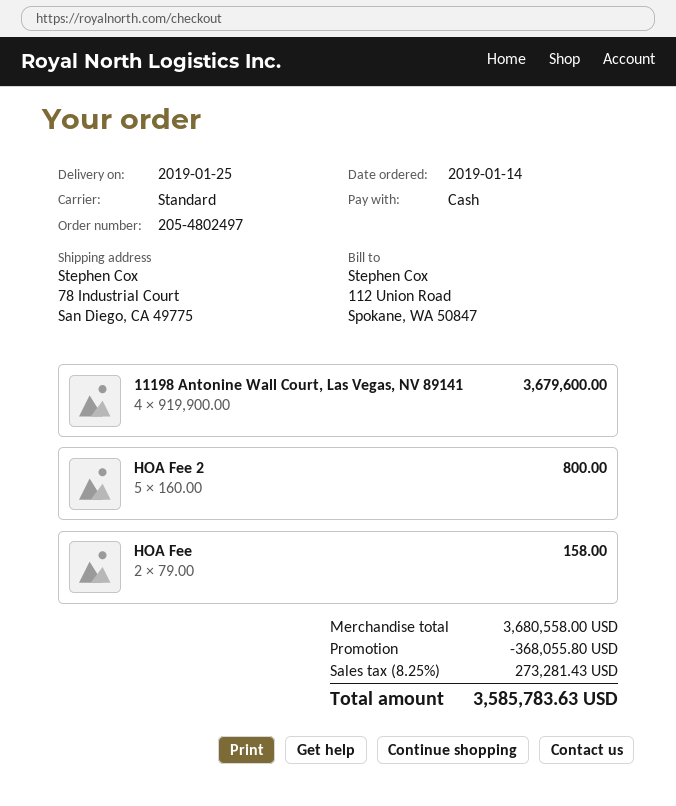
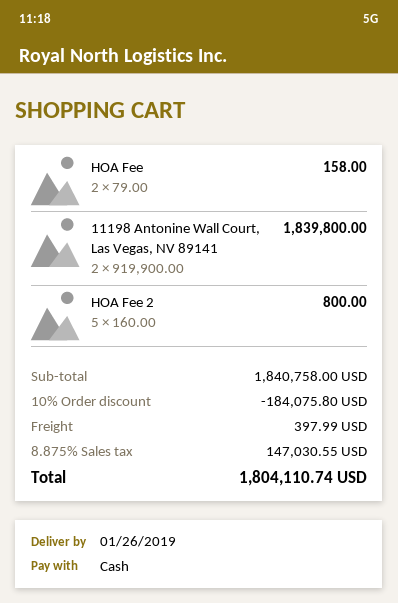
delivery date: 2019-01-25 -> 2019-01-26
11198 Antonine Wall Court, Las Vegas, NV 89141: 4 x 919900.00 = 3679600.00 -> 2 x 919900.00 = 1839800.00
subtotal: 3680558.00 -> 1840758.00
discount: 368055.80 -> 184075.80
shipping: none -> 397.99
tax: 8.25% = 273281.43 -> 8.875% = 147030.55
total: 3585783.63 -> 1804110.74

